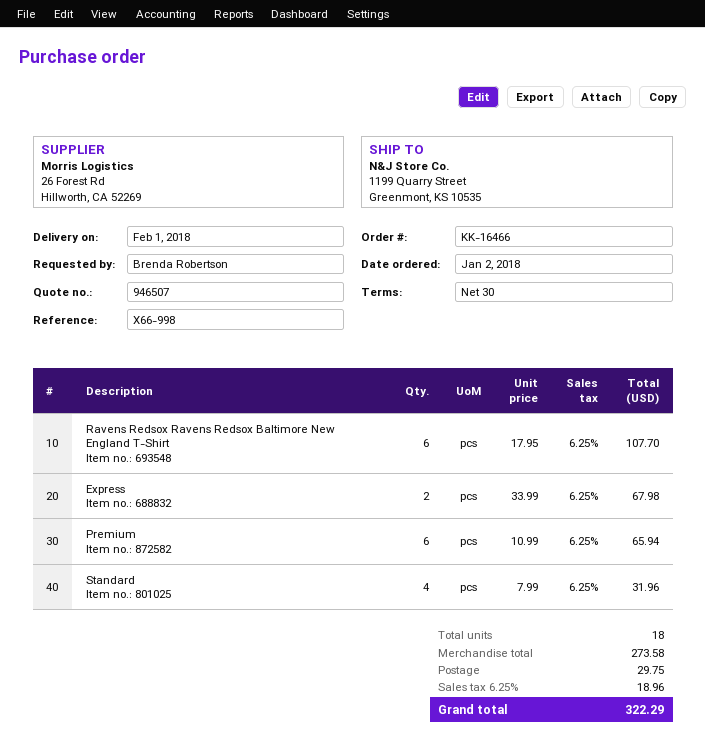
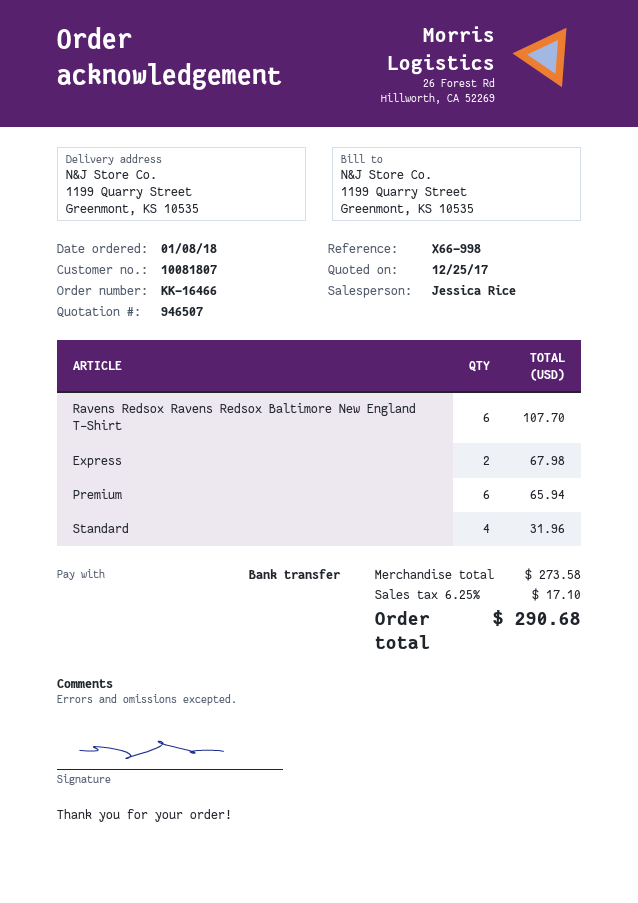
order date: 2018-01-02 -> 2018-01-08
shipping: 29.75 -> none
tax: 6.25% = 18.96 -> 6.25% = 17.10
total: 322.29 -> 290.68

